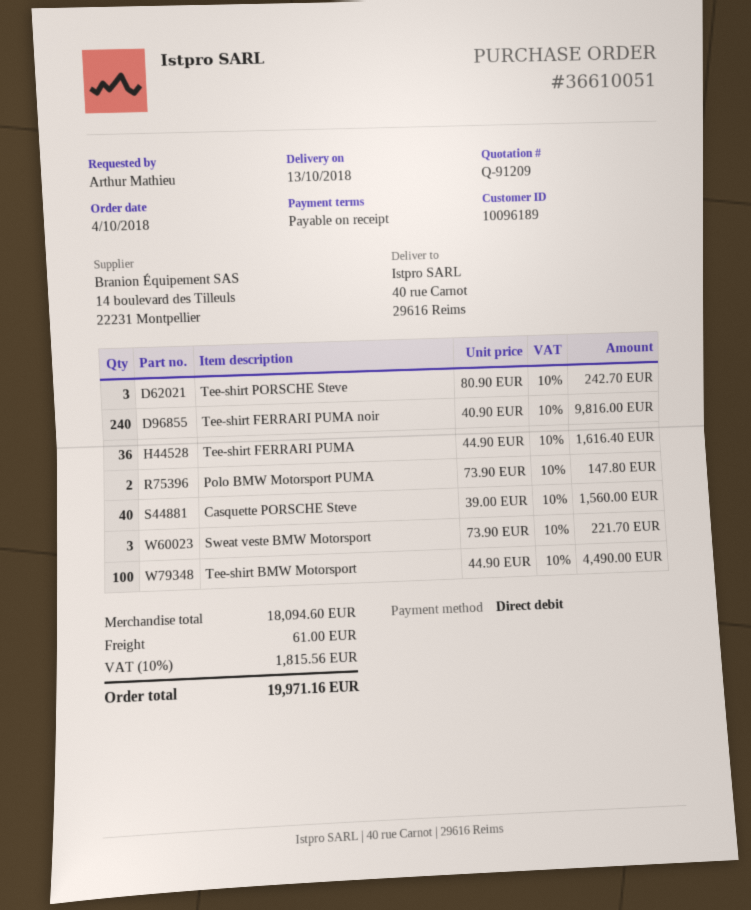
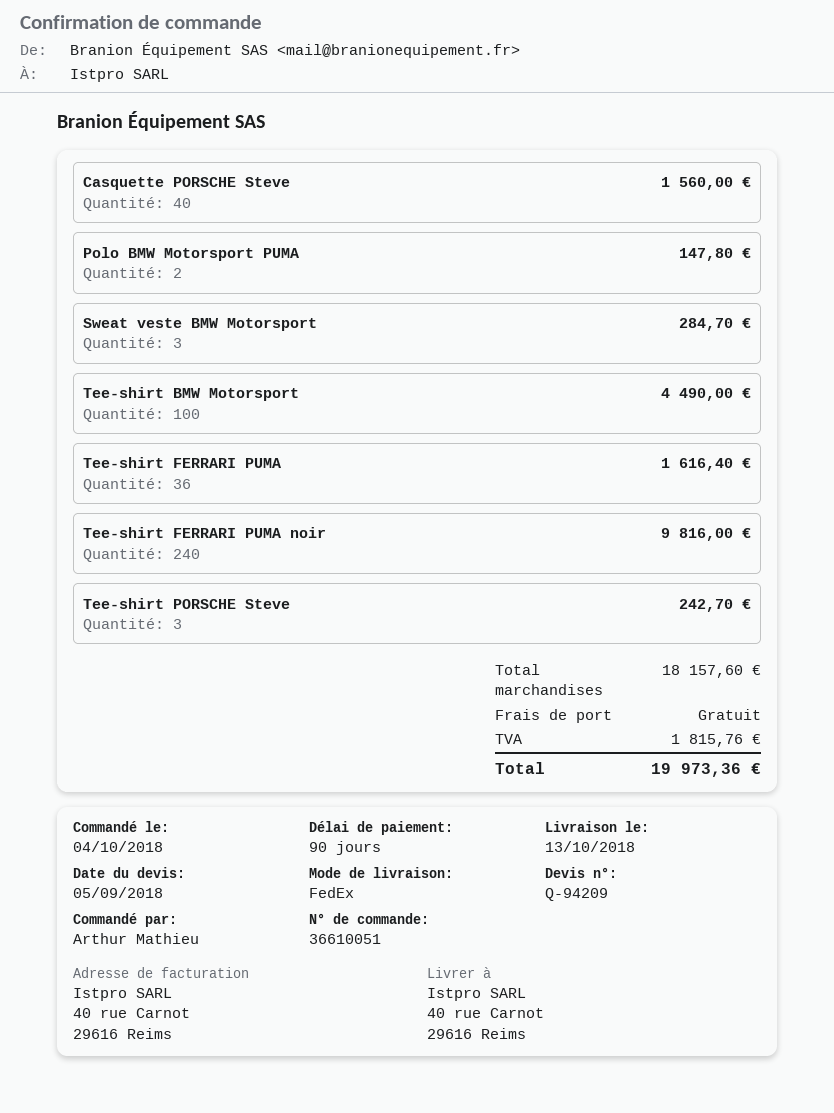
quote number: Q-91209 -> Q-94209
payment terms: on receipt -> 90 days
Sweat veste BMW Motorsport: 3 for 221.70 -> 3 for 284.70
subtotal: 18094.60 -> 18157.60
shipping: 61.00 -> 0.00
tax: 1815.56 -> 1815.76
total: 19971.16 -> 19973.36

